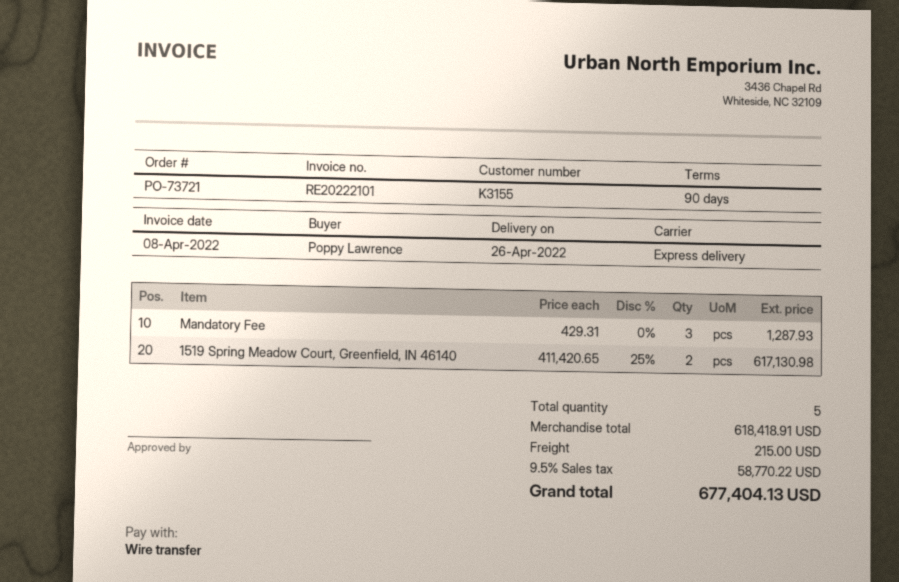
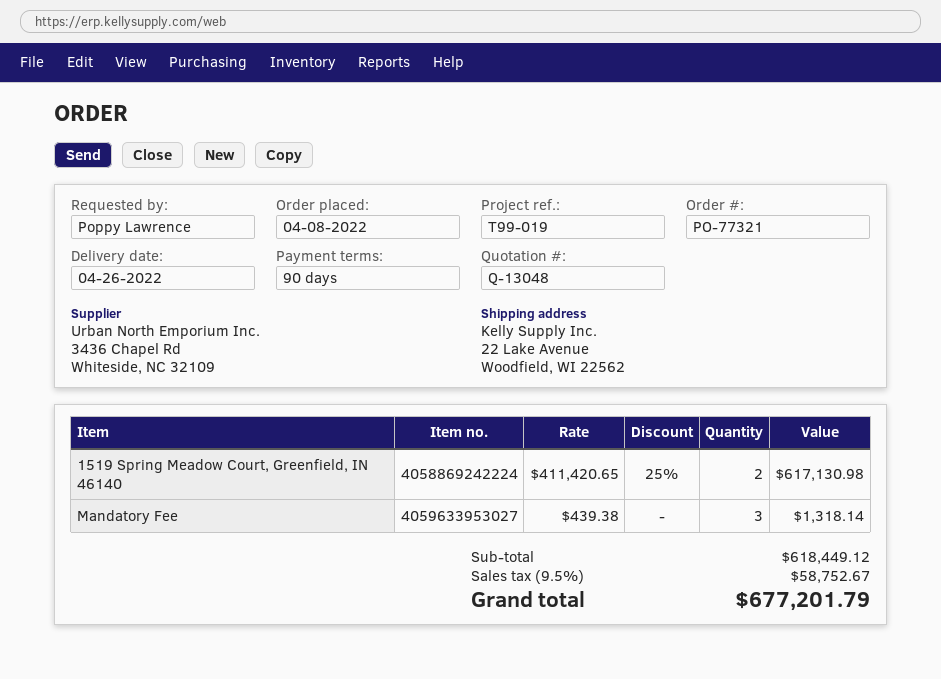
order number: PO-73721 -> PO-77321
Mandatory Fee: 3 x 429.31 = 1287.93 -> 3 x 439.38 = 1318.14
subtotal: 618418.91 -> 618449.12
shipping: 215.00 -> none
tax: 9.5% = 58770.22 -> 9.5% = 58752.67
total: 677404.13 -> 677201.79

